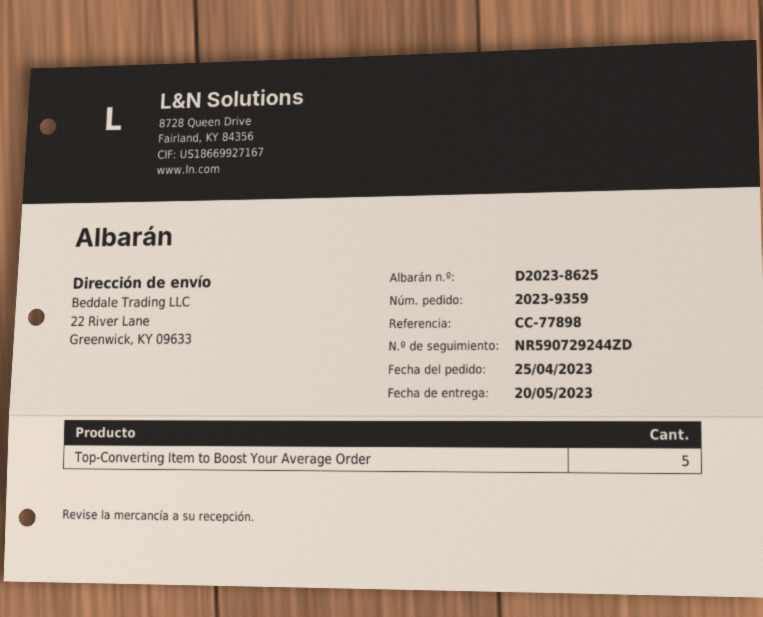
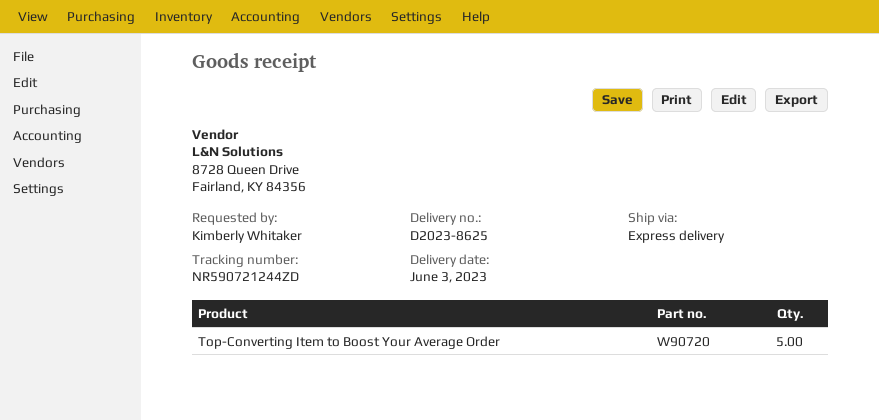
delivery date: 2023-05-20 -> 2023-06-03
tracking number: NR590729244ZD -> NR590721244ZD

